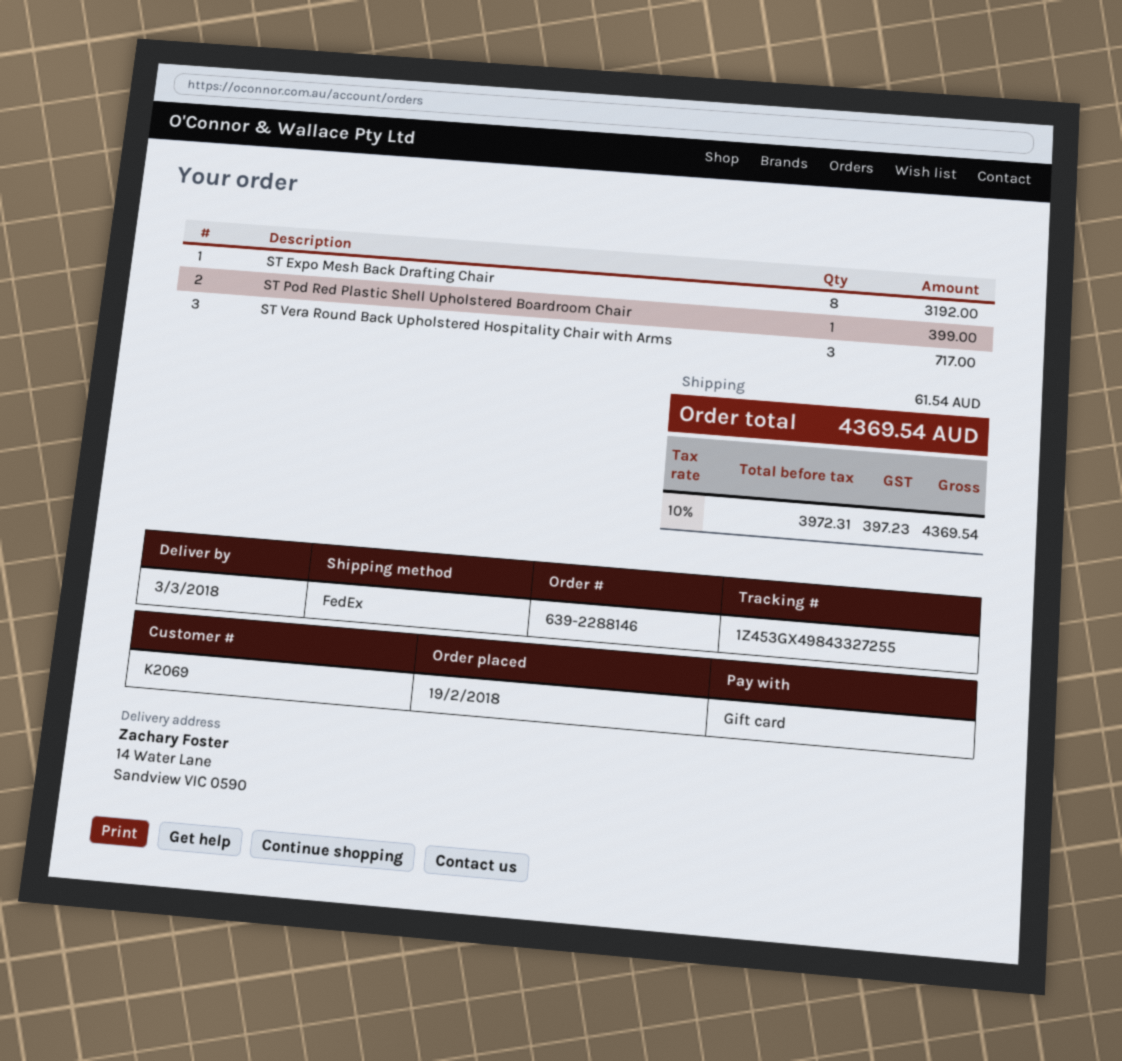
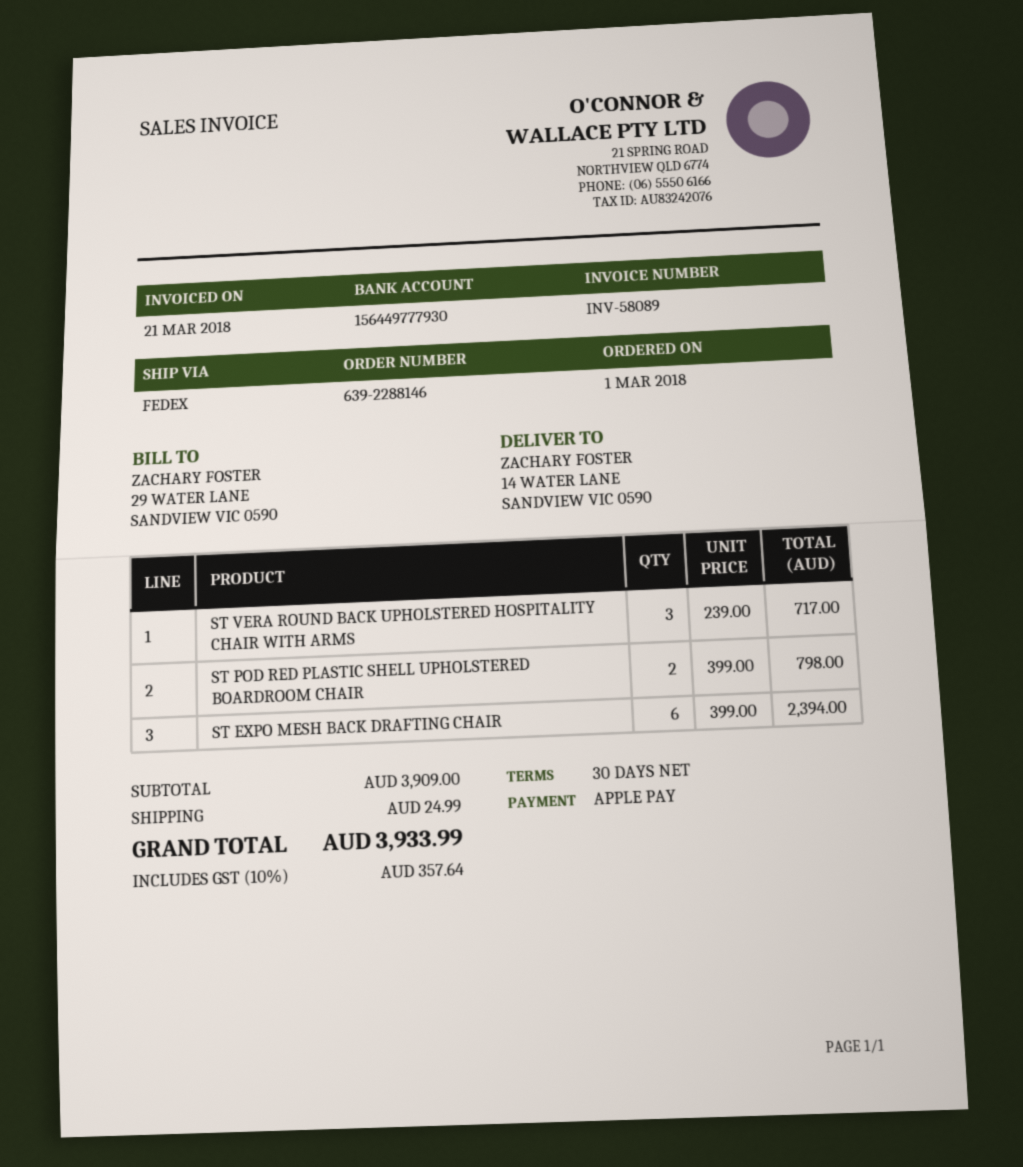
order date: 2018-02-19 -> 2018-03-01
payment method: gift card -> Apple Pay
ST Expo Mesh Back Drafting Chair: 8 for 3192.00 -> 6 for 2394.00
ST Pod Red Plastic Shell Upholstered Boardroom Chair: 1 for 399.00 -> 2 for 798.00
shipping: 61.54 -> 24.99
tax: 10% = 397.23 -> 10% = 357.64
total: 4369.54 -> 3933.99

